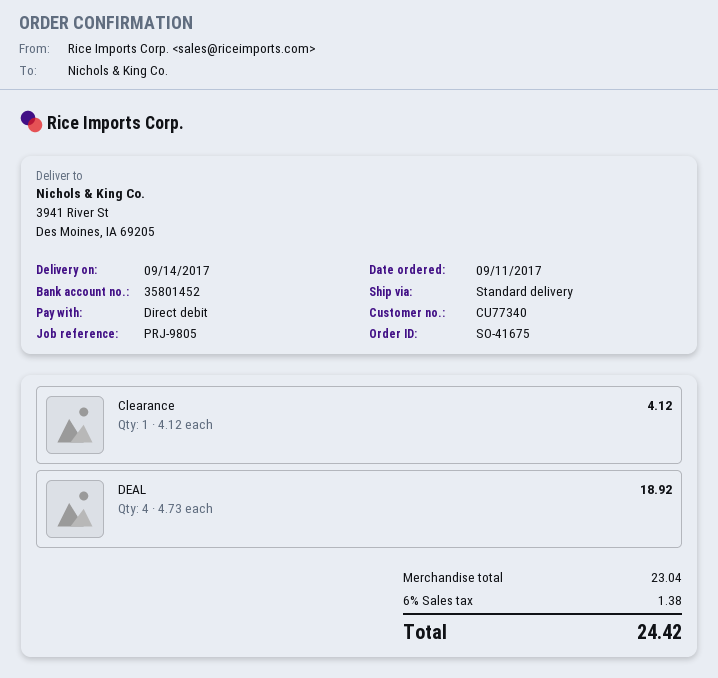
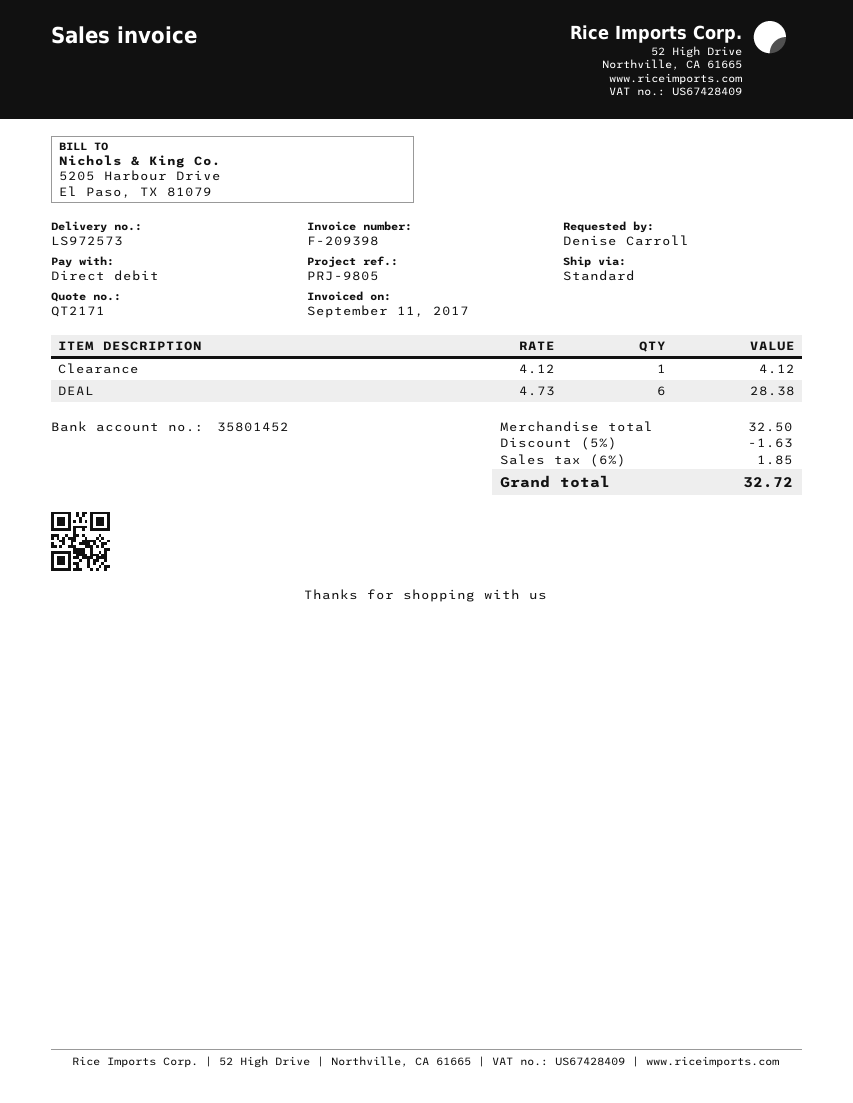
DEAL: 4 x 4.73 = 18.92 -> 6 x 4.73 = 28.38
subtotal: 23.04 -> 32.50
discount: none -> 5% = 1.63
tax: 6% = 1.38 -> 6% = 1.85
total: 24.42 -> 32.72

